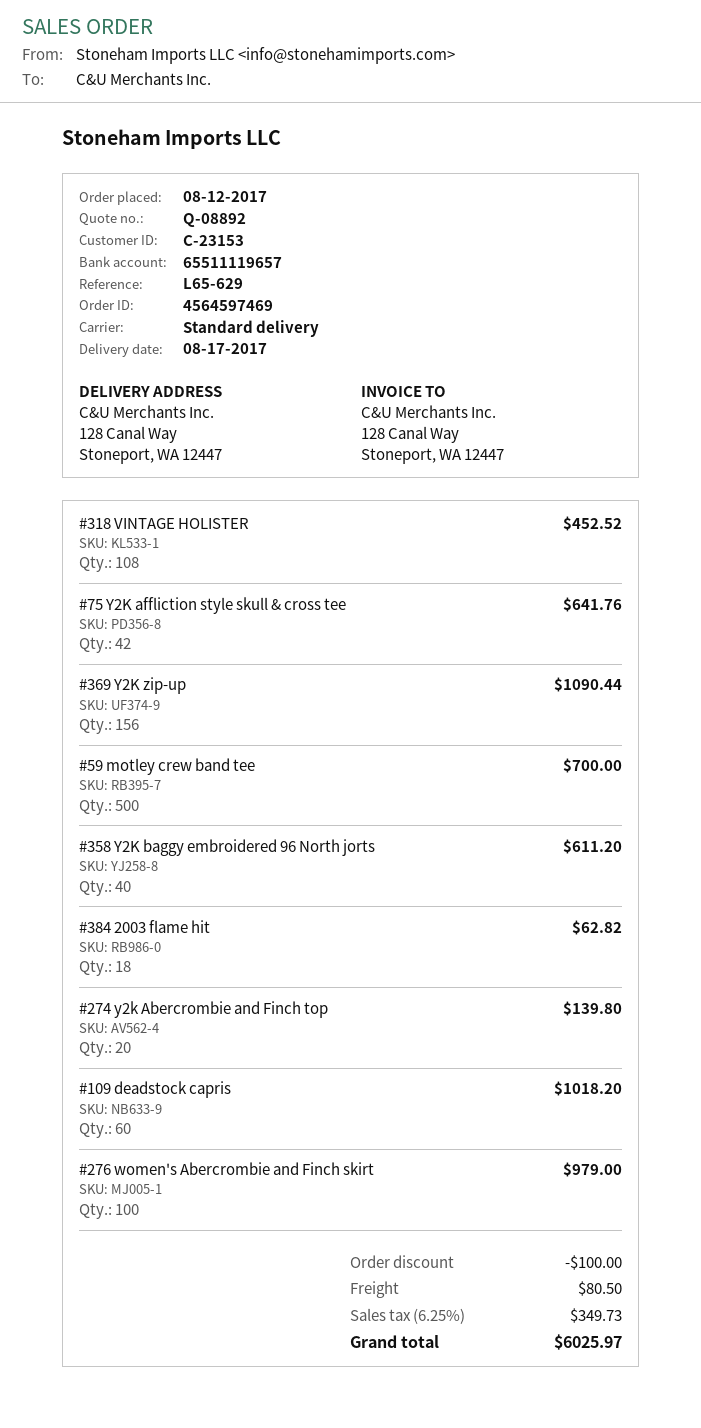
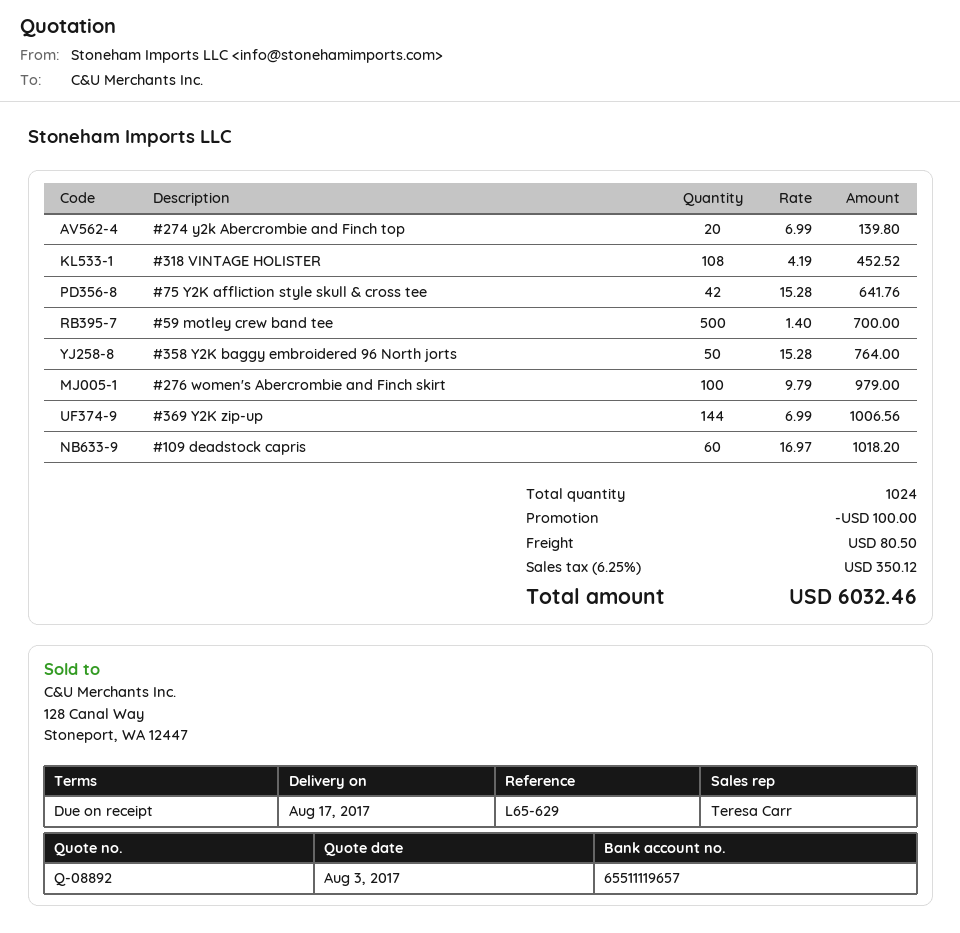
#369 Y2K zip-up: 156 for 1090.44 -> 144 for 1006.56
#358 Y2K baggy embroidered 96 North jorts: 40 for 611.20 -> 50 for 764.00
#384 2003 flame hit: 18 for 62.82 -> none
tax: 6.25% = 349.73 -> 6.25% = 350.12
total: 6025.97 -> 6032.46

